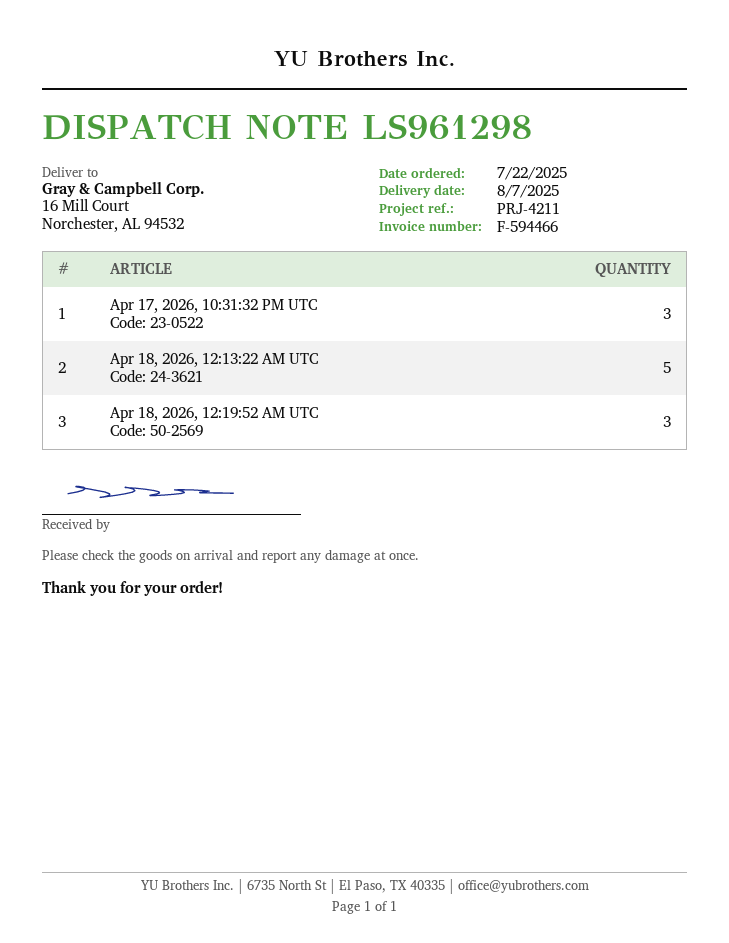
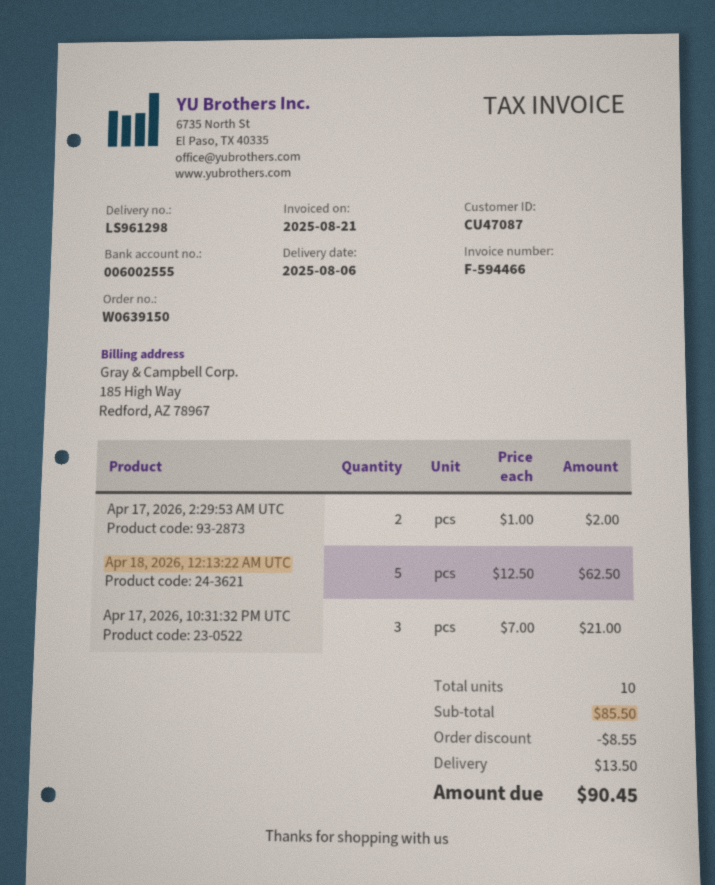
delivery date: 2025-08-07 -> 2025-08-06
Apr 18, 2026, 12:19:52 AM UTC: 3 -> none
Apr 17, 2026, 2:29:53 AM UTC: none -> 2

